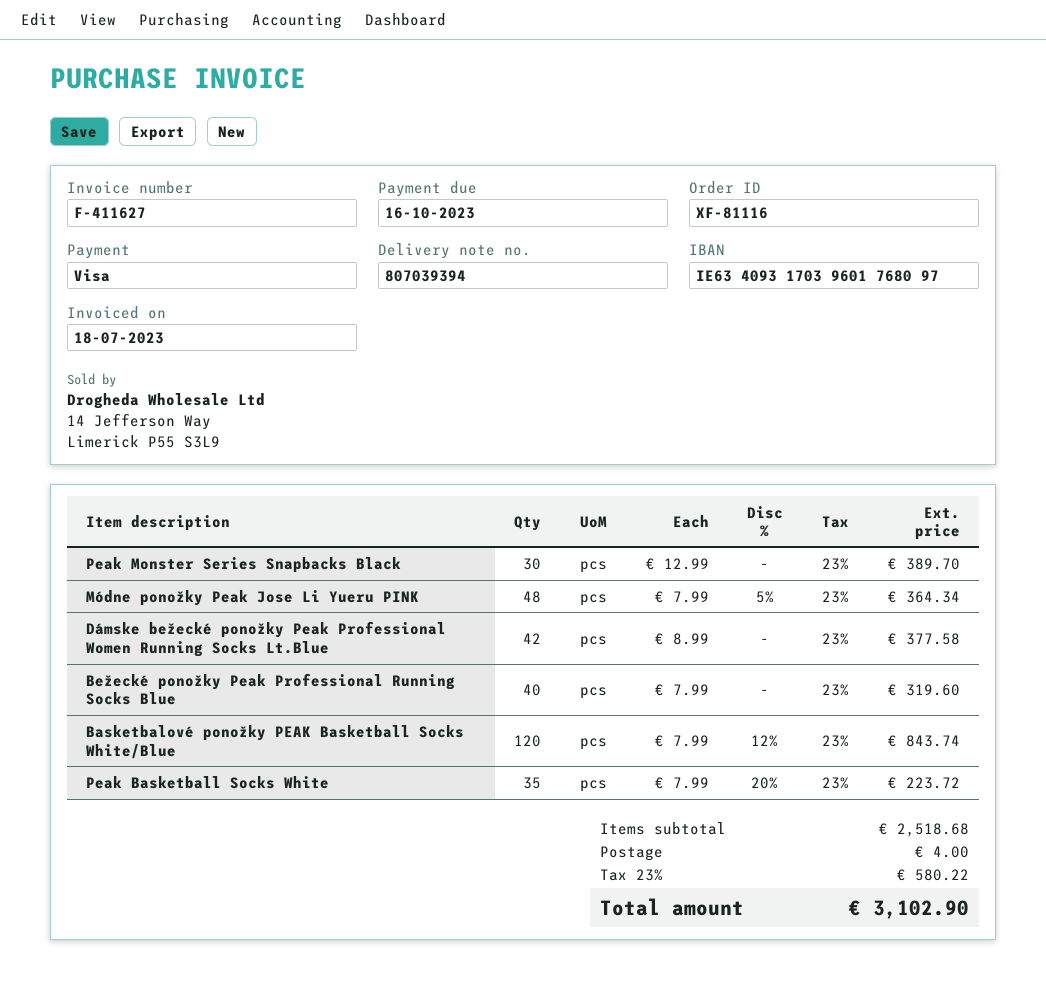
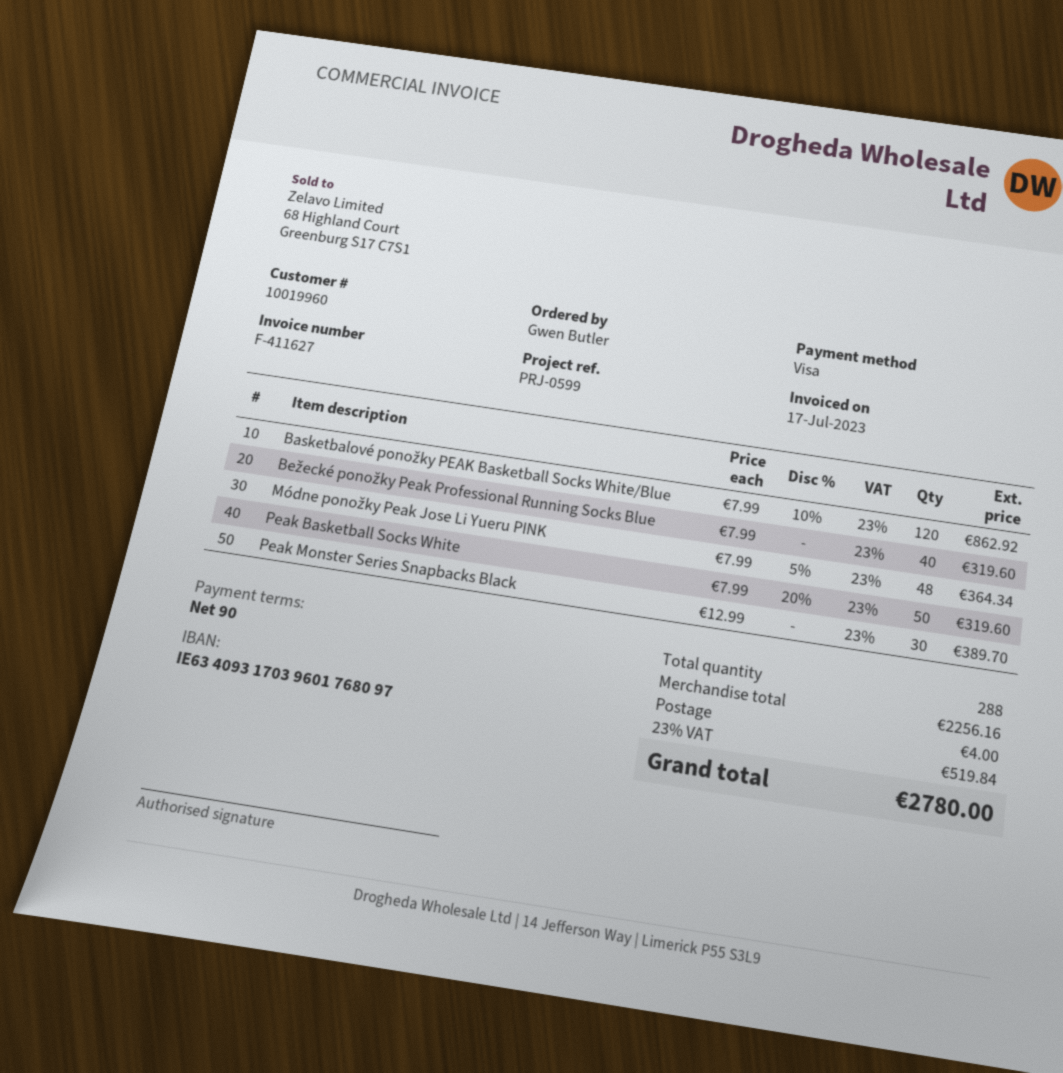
invoice date: 2023-07-18 -> 2023-07-17
Dámske bežecké ponožky Peak Professional Women Running Socks Lt.Blue: 42 x 8.99 = 377.58 -> none
Basketbalové ponožky PEAK Basketball Socks White/Blue: 120 x 7.99 - 12% = 843.74 -> 120 x 7.99 - 10% = 862.92
Peak Basketball Socks White: 35 x 7.99 - 20% = 223.72 -> 50 x 7.99 - 20% = 319.60
subtotal: 2518.68 -> 2256.16
tax: 23% = 580.22 -> 23% = 519.84
total: 3102.90 -> 2780.00

